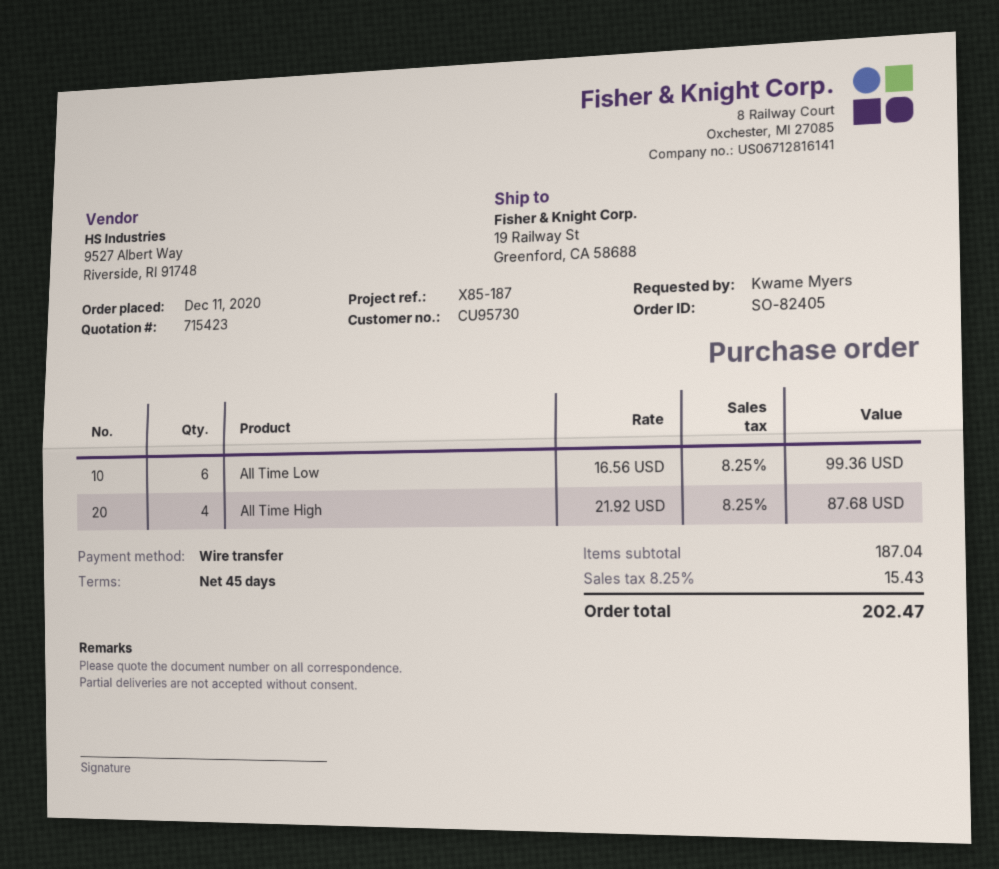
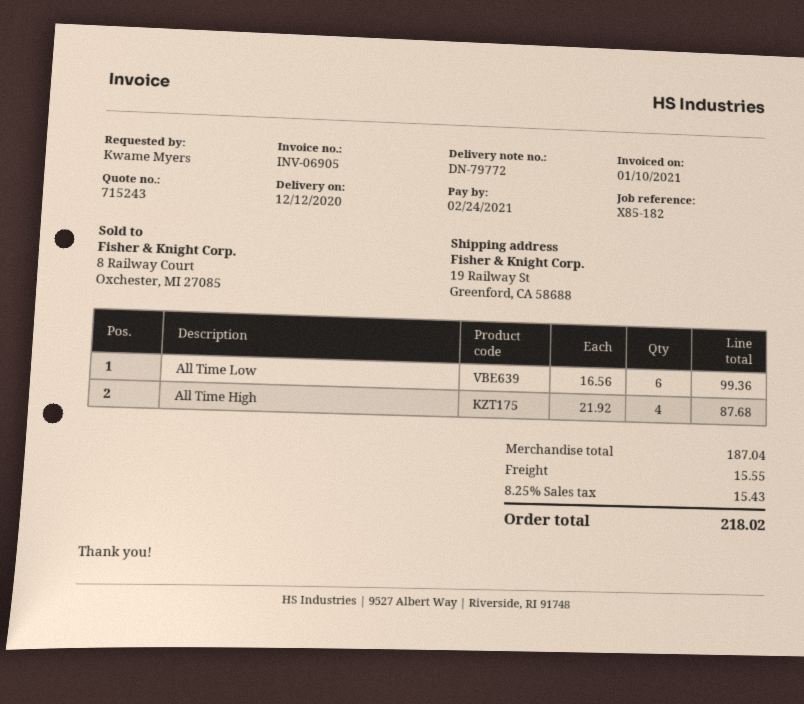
quote number: 715423 -> 715243
reference: X85-187 -> X85-182
shipping: none -> 15.55
total: 202.47 -> 218.02

